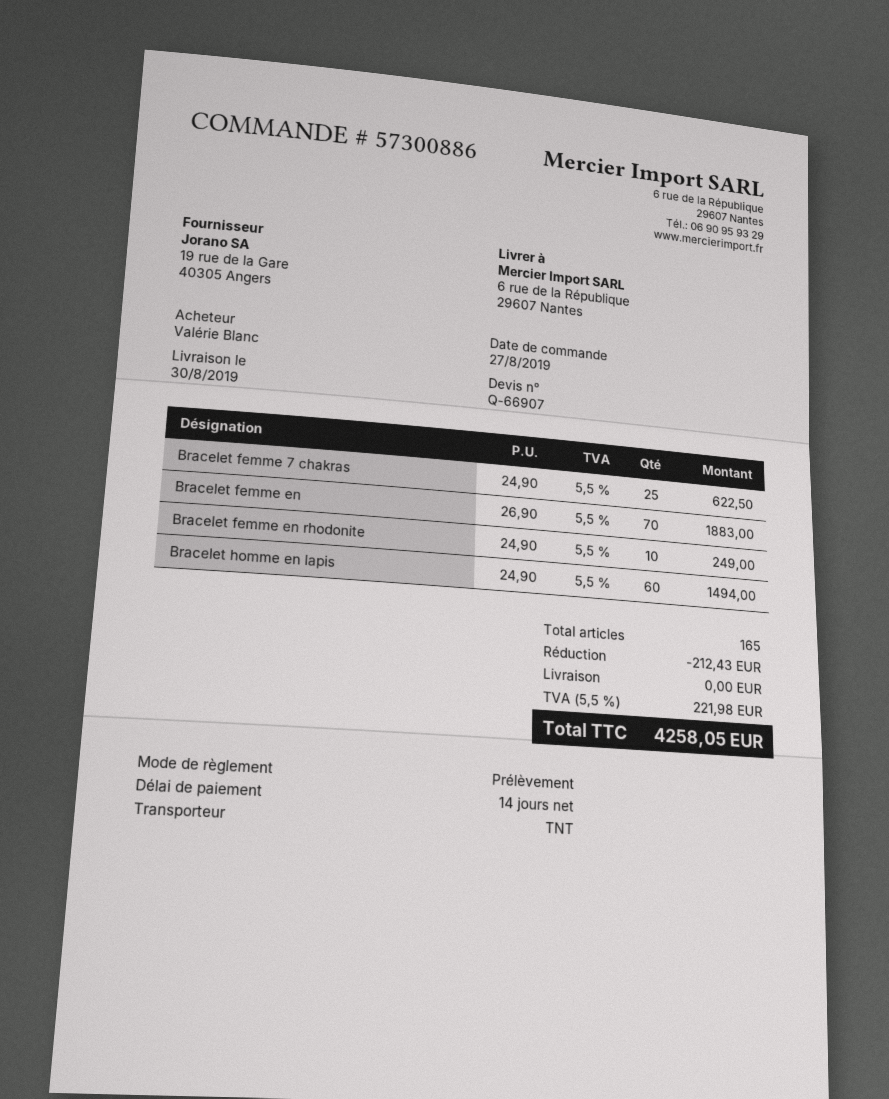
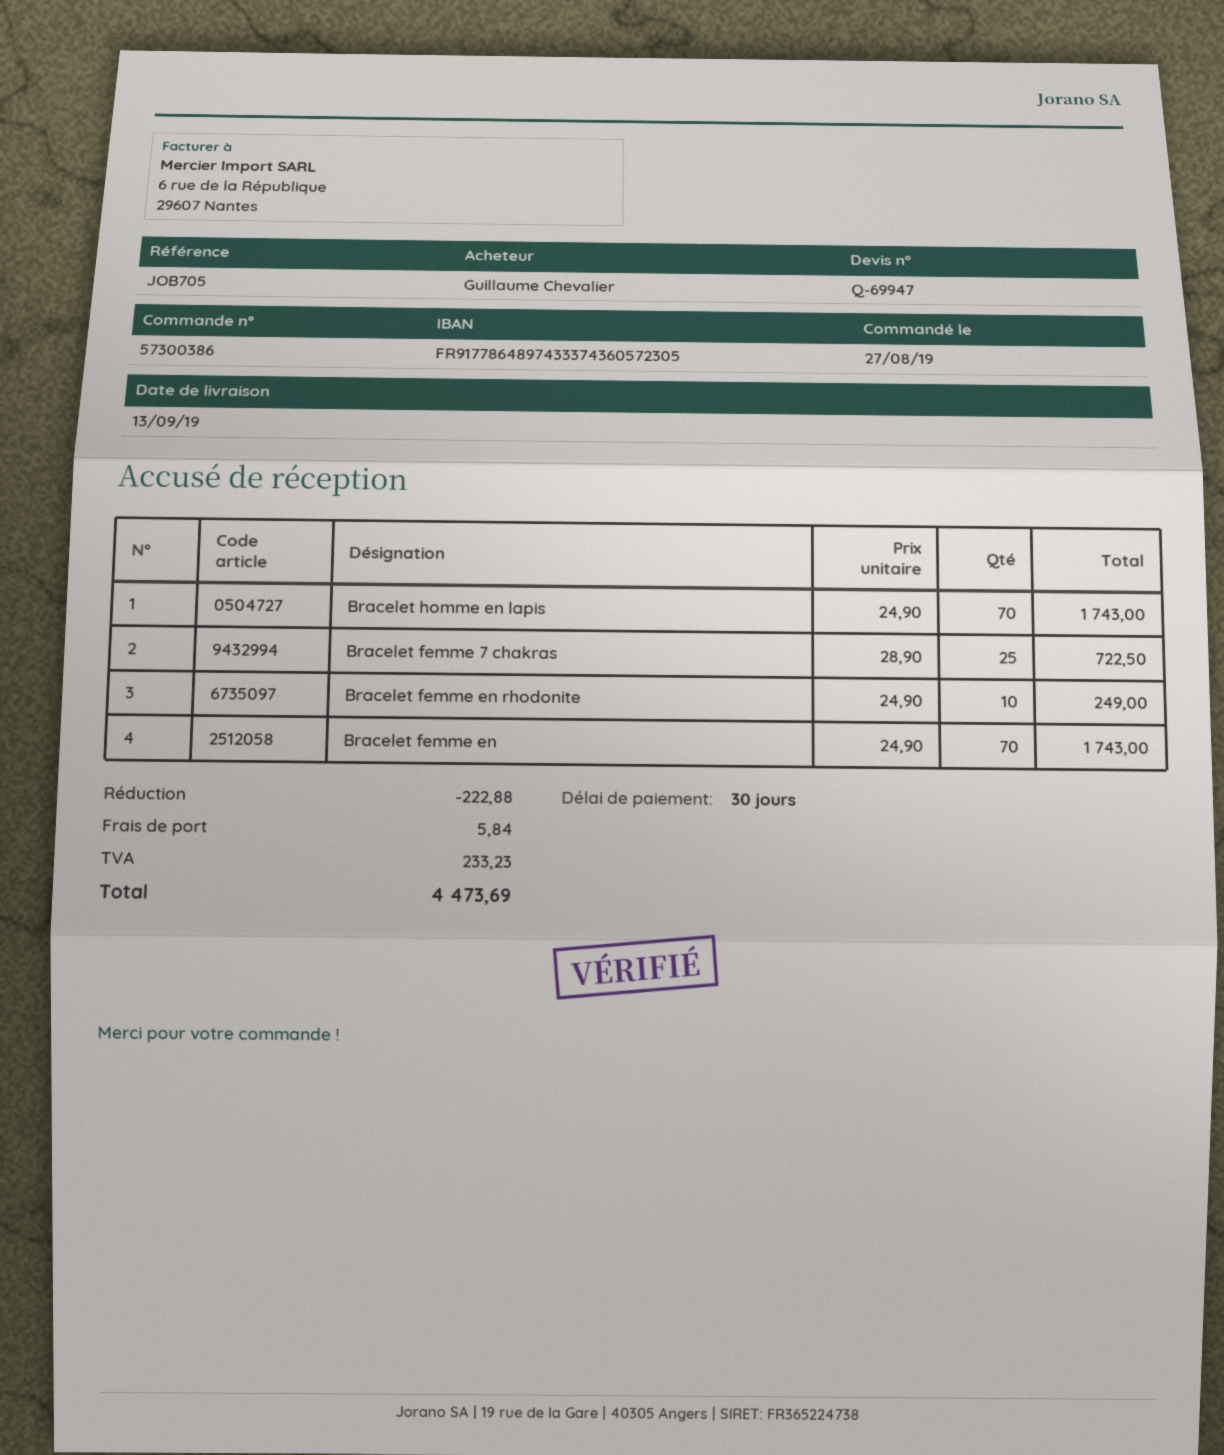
quote number: Q-66907 -> Q-69947
order number: 57300886 -> 57300386
delivery date: 2019-08-30 -> 2019-09-13
payment terms: 14 days -> 30 days
ordered by: Valérie Blanc -> Guillaume Chevalier
Bracelet femme 7 chakras: 25 x 24.90 = 622.50 -> 25 x 28.90 = 722.50
Bracelet femme en: 70 x 26.90 = 1883.00 -> 70 x 24.90 = 1743.00
Bracelet homme en lapis: 60 x 24.90 = 1494.00 -> 70 x 24.90 = 1743.00
discount: 212.43 -> 222.88
shipping: 0.00 -> 5.84
tax: 221.98 -> 233.23
total: 4258.05 -> 4473.69

